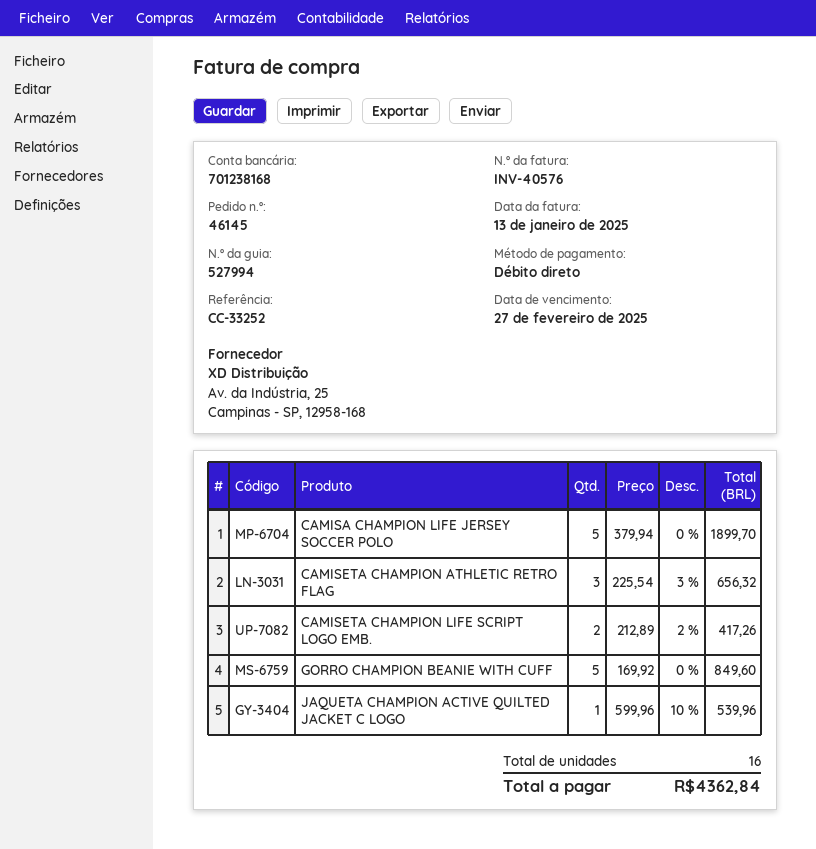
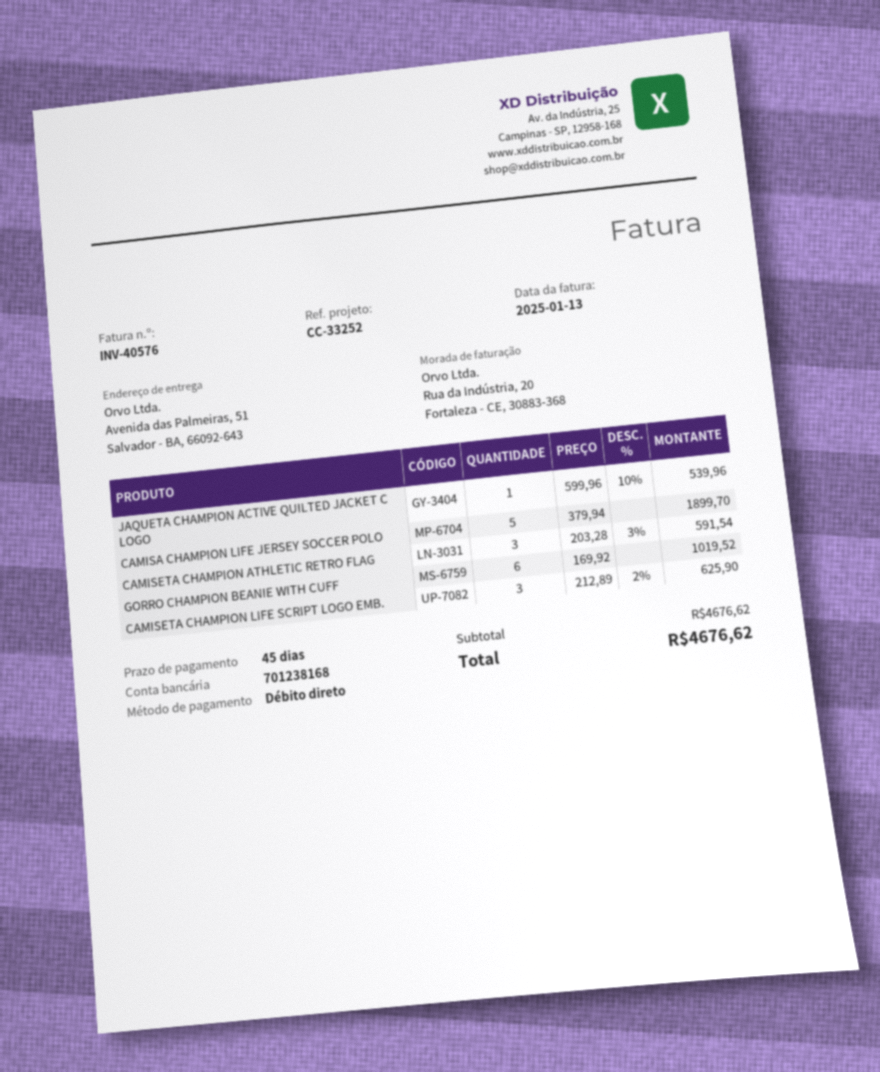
CAMISETA CHAMPION ATHLETIC RETRO FLAG: 3 x 225.54 - 3% = 656.32 -> 3 x 203.28 - 3% = 591.54
CAMISETA CHAMPION LIFE SCRIPT LOGO EMB.: 2 x 212.89 - 2% = 417.26 -> 3 x 212.89 - 2% = 625.90
GORRO CHAMPION BEANIE WITH CUFF: 5 x 169.92 = 849.60 -> 6 x 169.92 = 1019.52
total: 4362.84 -> 4676.62

